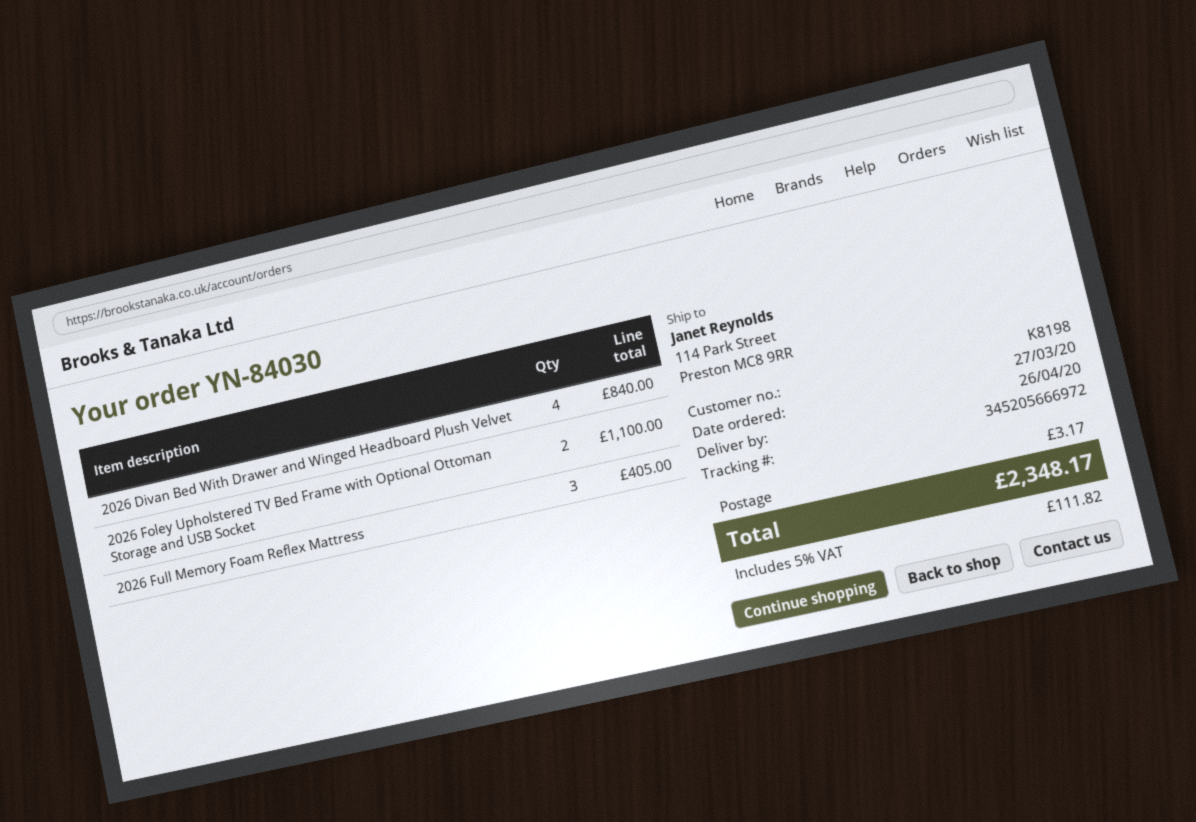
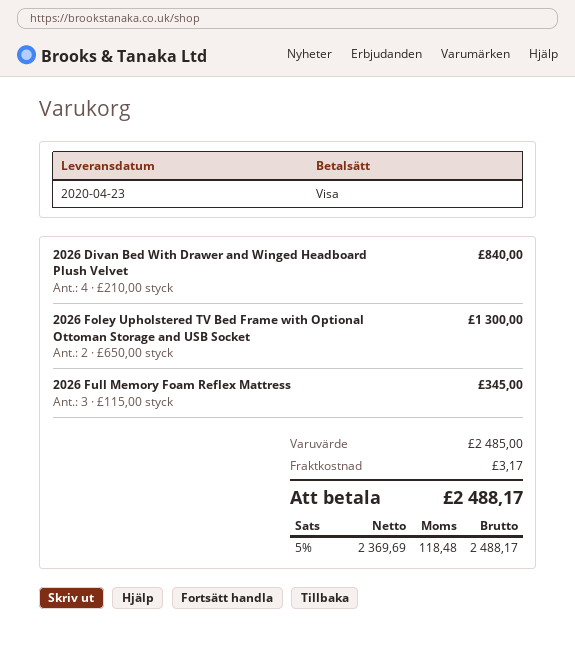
delivery date: 2020-04-26 -> 2020-04-23
2026 Foley Upholstered TV Bed Frame with Optional Ottoman Storage and USB Socket: 2 for 1100.00 -> 2 for 1300.00
2026 Full Memory Foam Reflex Mattress: 3 for 405.00 -> 3 for 345.00
tax: 5% = 111.82 -> 5% = 118.48
total: 2348.17 -> 2488.17

